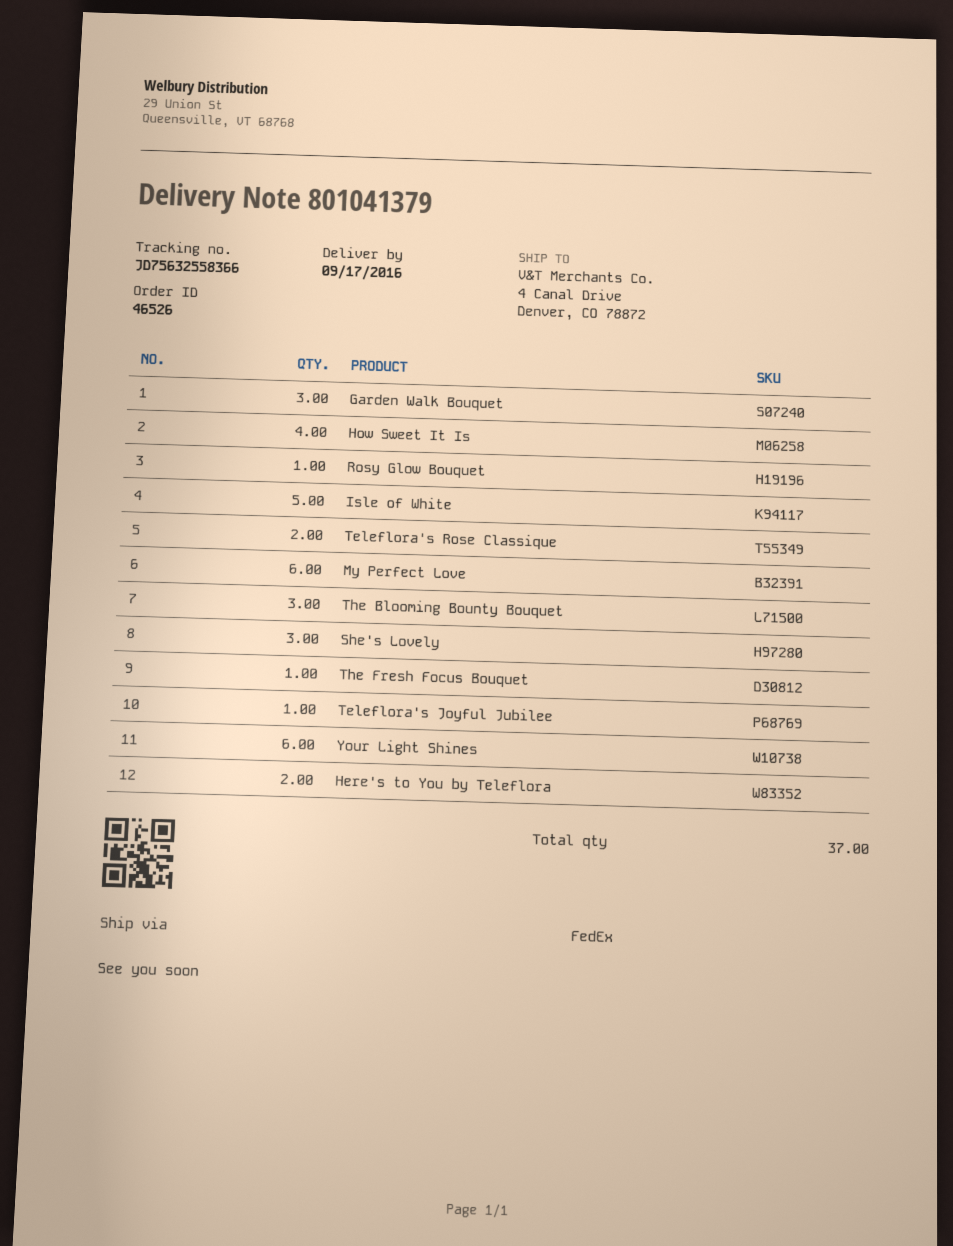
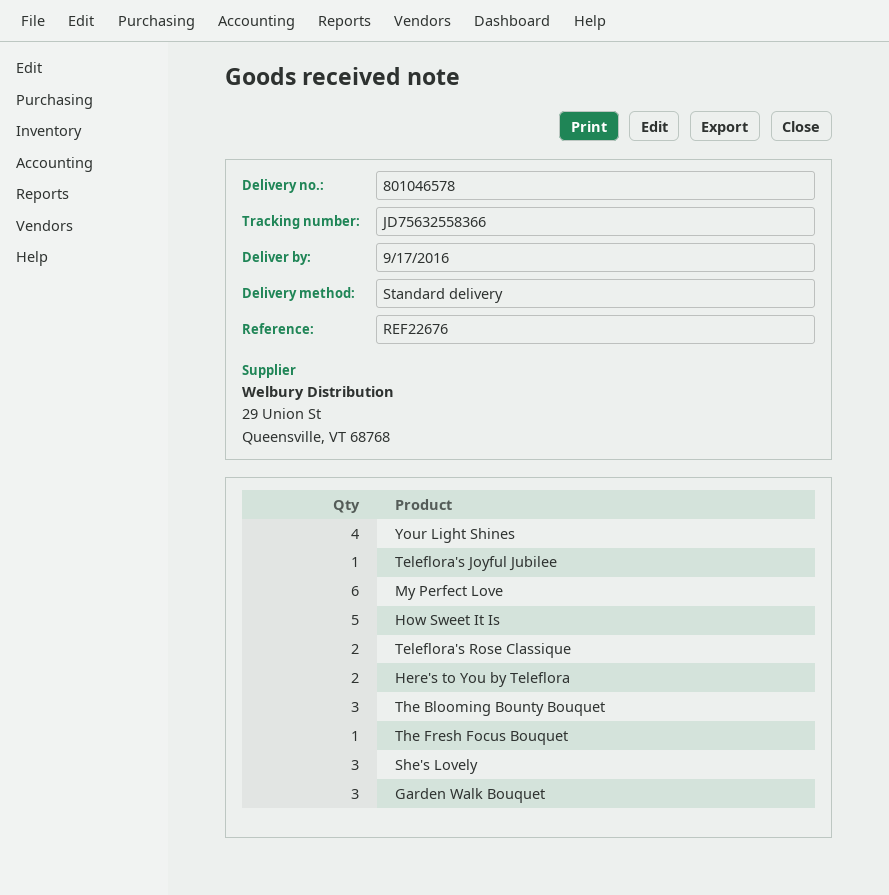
delivery note number: 801041379 -> 801046578
shipping method: FedEx -> standard
How Sweet It Is: 4 -> 5
Rosy Glow Bouquet: 1 -> none
Isle of White: 5 -> none
Your Light Shines: 6 -> 4

